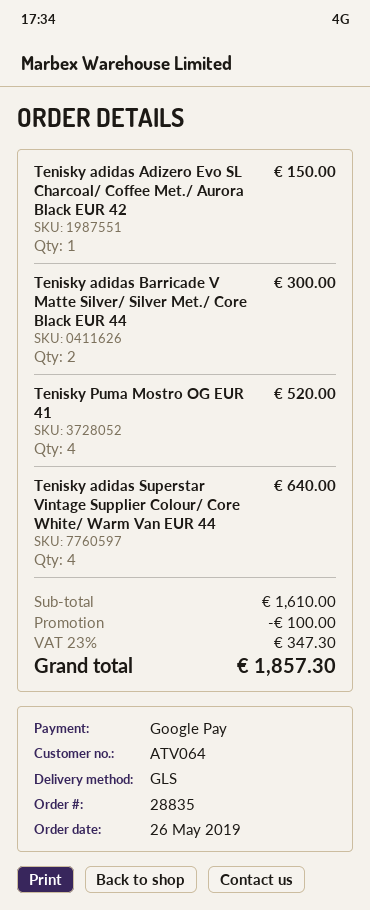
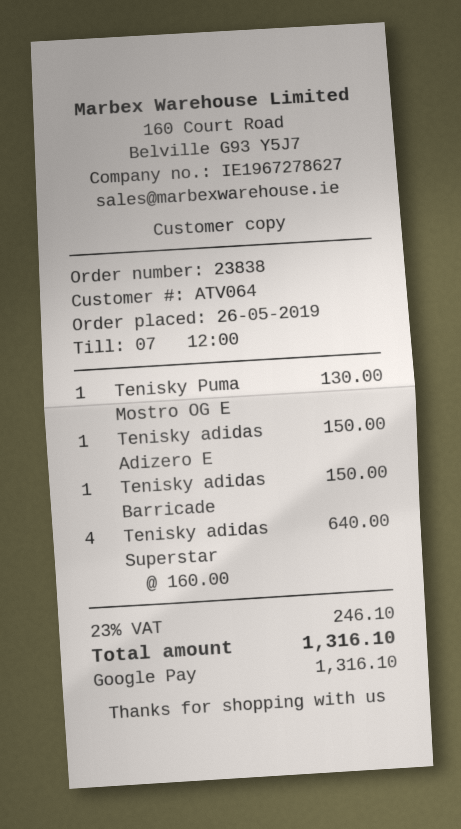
order number: 28835 -> 23838
Tenisky adidas Barricade V Matte Silver/ Silver Met./ Core Black EUR 44: 2 for 300.00 -> 1 for 150.00
Tenisky Puma Mostro OG EUR 41: 4 for 520.00 -> 1 for 130.00
discount: 100.00 -> none
tax: 23% = 347.30 -> 23% = 246.10
total: 1857.30 -> 1316.10

